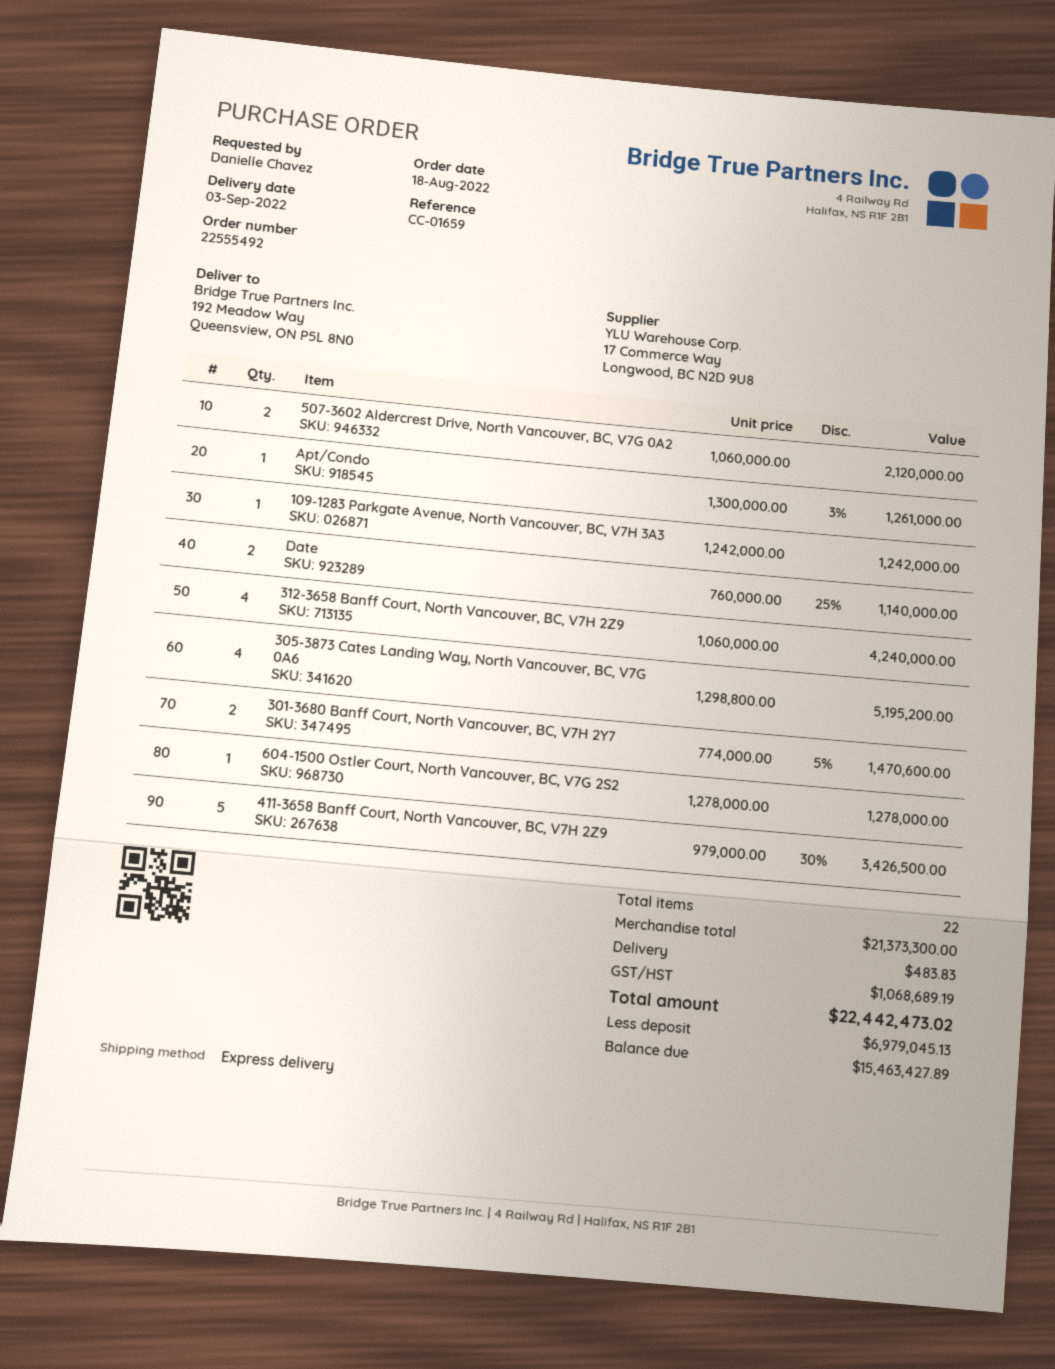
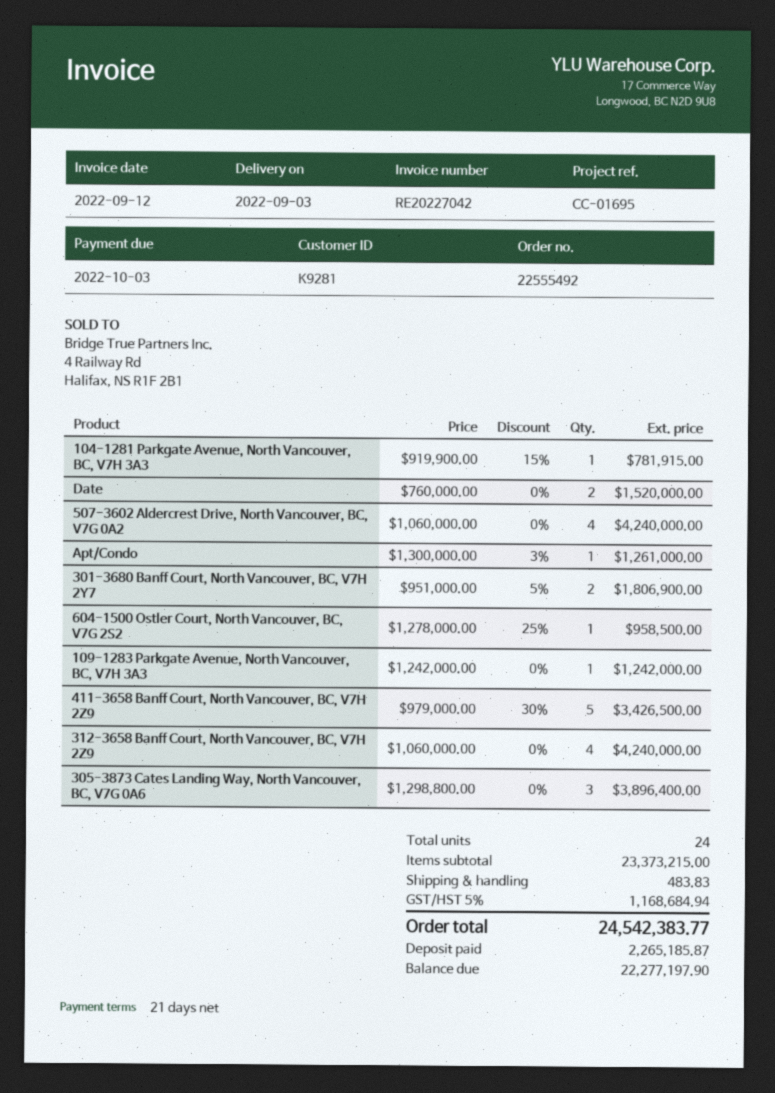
reference: CC-01659 -> CC-01695
507-3602 Aldercrest Drive, North Vancouver, BC, V7G 0A2: 2 x 1060000.00 = 2120000.00 -> 4 x 1060000.00 = 4240000.00
Date: 2 x 760000.00 - 25% = 1140000.00 -> 2 x 760000.00 = 1520000.00
305-3873 Cates Landing Way, North Vancouver, BC, V7G 0A6: 4 x 1298800.00 = 5195200.00 -> 3 x 1298800.00 = 3896400.00
301-3680 Banff Court, North Vancouver, BC, V7H 2Y7: 2 x 774000.00 - 5% = 1470600.00 -> 2 x 951000.00 - 5% = 1806900.00
604-1500 Ostler Court, North Vancouver, BC, V7G 2S2: 1 x 1278000.00 = 1278000.00 -> 1 x 1278000.00 - 25% = 958500.00
104-1281 Parkgate Avenue, North Vancouver, BC, V7H 3A3: none -> 1 x 919900.00 - 15% = 781915.00
total quantity: 22 -> 24
subtotal: 21373300.00 -> 23373215.00
tax: 1068689.19 -> 1168684.94
total: 22442473.02 -> 24542383.77
deposit: 6979045.13 -> 2265185.87
balance: 15463427.89 -> 22277197.90

